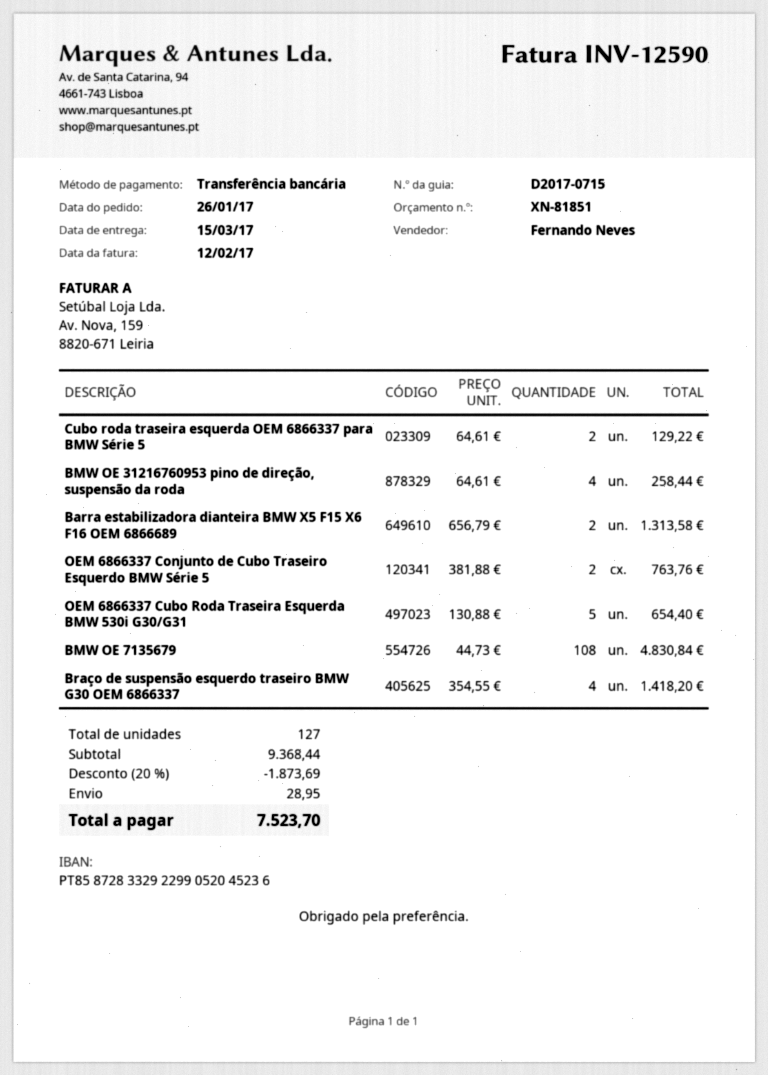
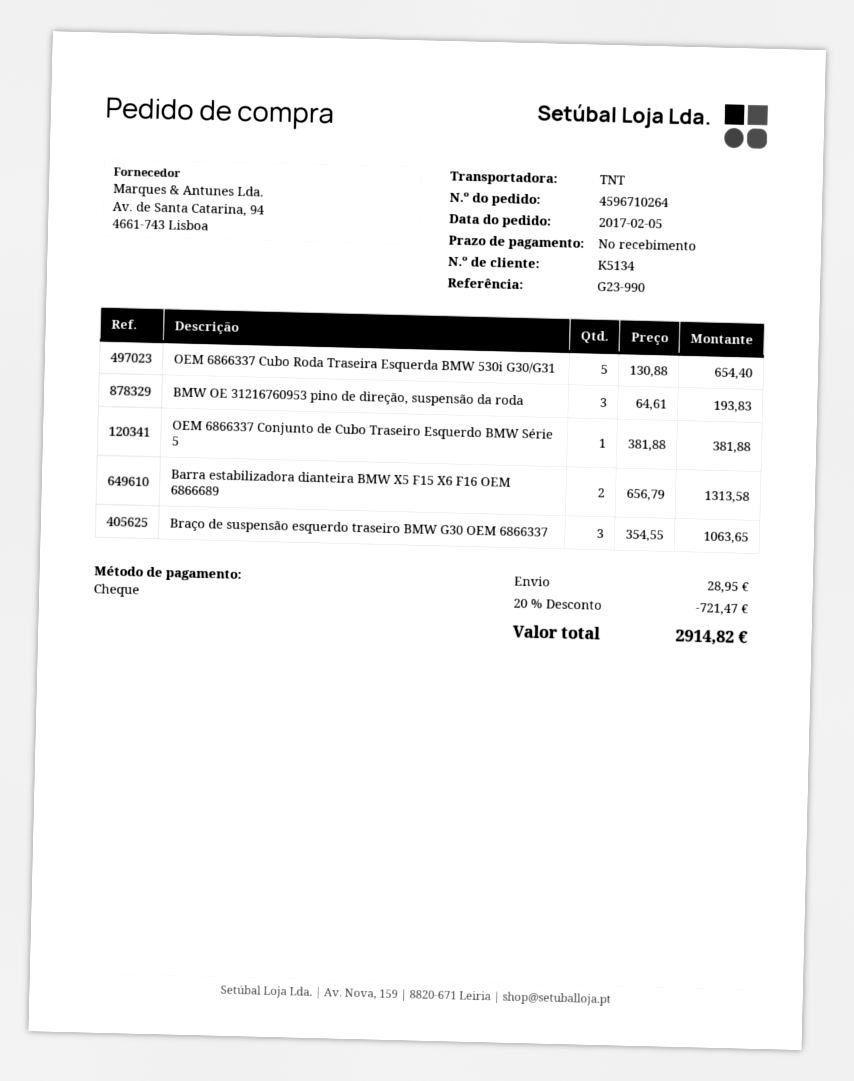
order date: 2017-01-26 -> 2017-02-05
payment method: bank transfer -> cheque
Cubo roda traseira esquerda OEM 6866337 para BMW Série 5: 2 x 64.61 = 129.22 -> none
BMW OE 31216760953 pino de direção, suspensão da roda: 4 x 64.61 = 258.44 -> 3 x 64.61 = 193.83
OEM 6866337 Conjunto de Cubo Traseiro Esquerdo BMW Série 5: 2 x 381.88 = 763.76 -> 1 x 381.88 = 381.88
BMW OE 7135679: 108 x 44.73 = 4830.84 -> none
Braço de suspensão esquerdo traseiro BMW G30 OEM 6866337: 4 x 354.55 = 1418.20 -> 3 x 354.55 = 1063.65
discount: 20% = 1873.69 -> 20% = 721.47
total: 7523.70 -> 2914.82

